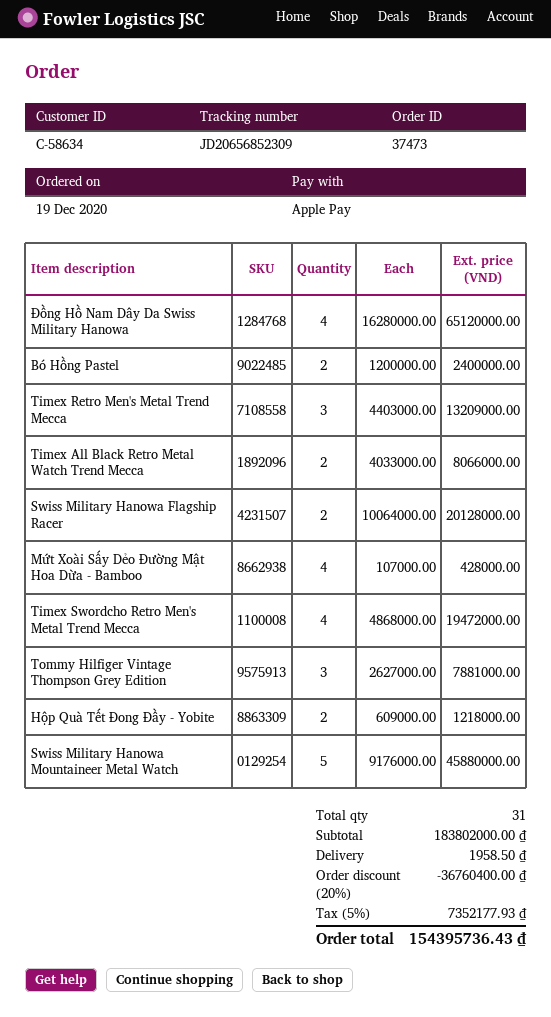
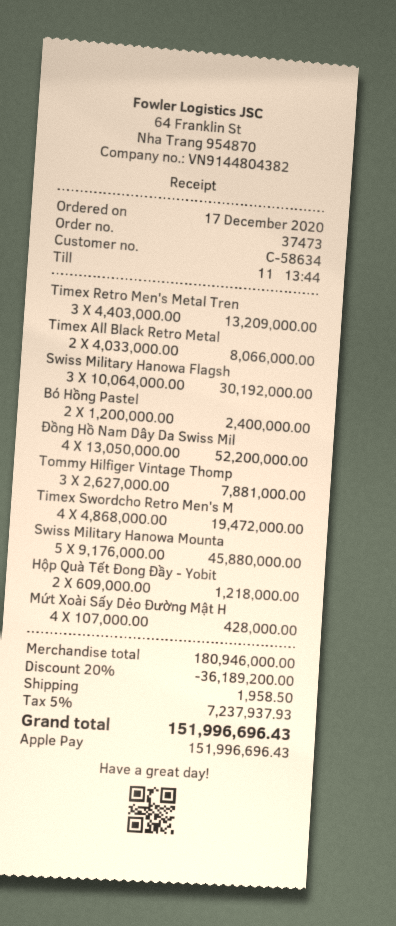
order date: 2020-12-19 -> 2020-12-17
Đồng Hồ Nam Dây Da Swiss Military Hanowa: 4 x 16280000.00 = 65120000.00 -> 4 x 13050000.00 = 52200000.00
Swiss Military Hanowa Flagship Racer: 2 x 10064000.00 = 20128000.00 -> 3 x 10064000.00 = 30192000.00
subtotal: 183802000.00 -> 180946000.00
discount: 20% = 36760400.00 -> 20% = 36189200.00
tax: 5% = 7352177.93 -> 5% = 7237937.93
total: 154395736.43 -> 151996696.43

